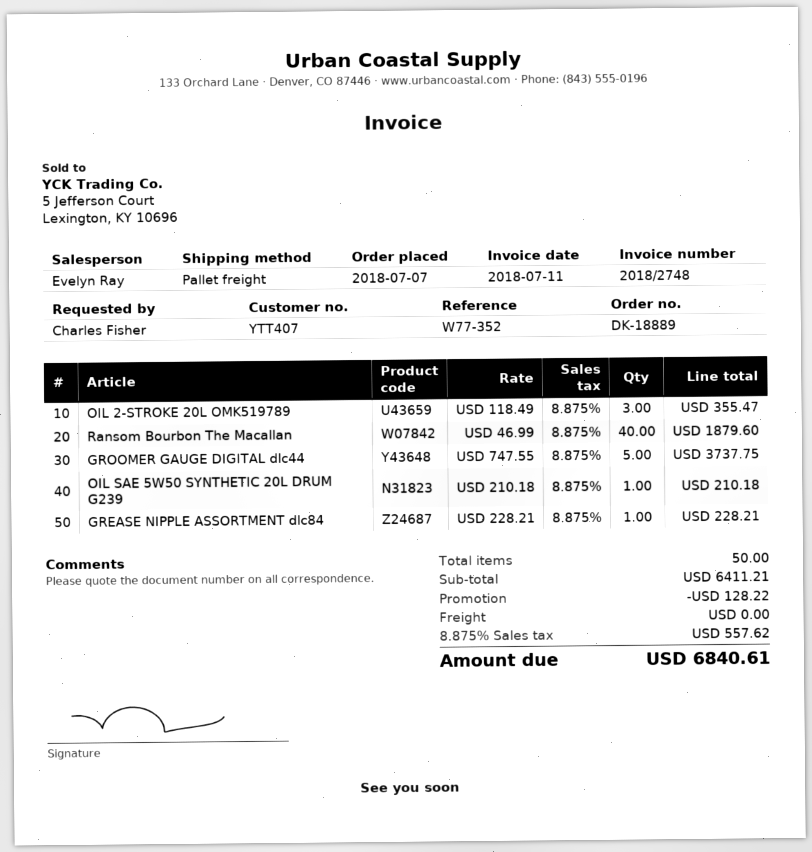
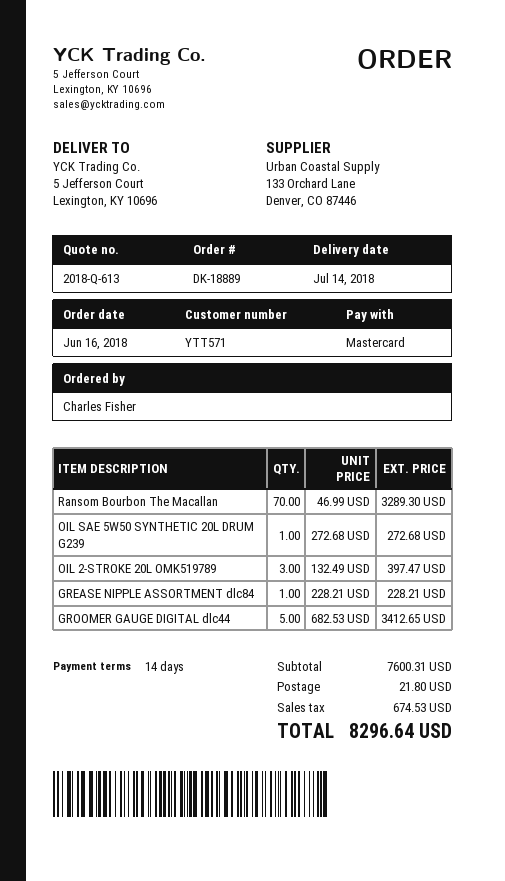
order date: 2018-07-07 -> 2018-06-16
customer number: YTT407 -> YTT571
OIL 2-STROKE 20L OMK519789: 3 x 118.49 = 355.47 -> 3 x 132.49 = 397.47
Ransom Bourbon The Macallan: 40 x 46.99 = 1879.60 -> 70 x 46.99 = 3289.30
GROOMER GAUGE DIGITAL dlc44: 5 x 747.55 = 3737.75 -> 5 x 682.53 = 3412.65
OIL SAE 5W50 SYNTHETIC 20L DRUM G239: 1 x 210.18 = 210.18 -> 1 x 272.68 = 272.68
subtotal: 6411.21 -> 7600.31
discount: 128.22 -> none
shipping: 0.00 -> 21.80
tax: 557.62 -> 674.53
total: 6840.61 -> 8296.64

